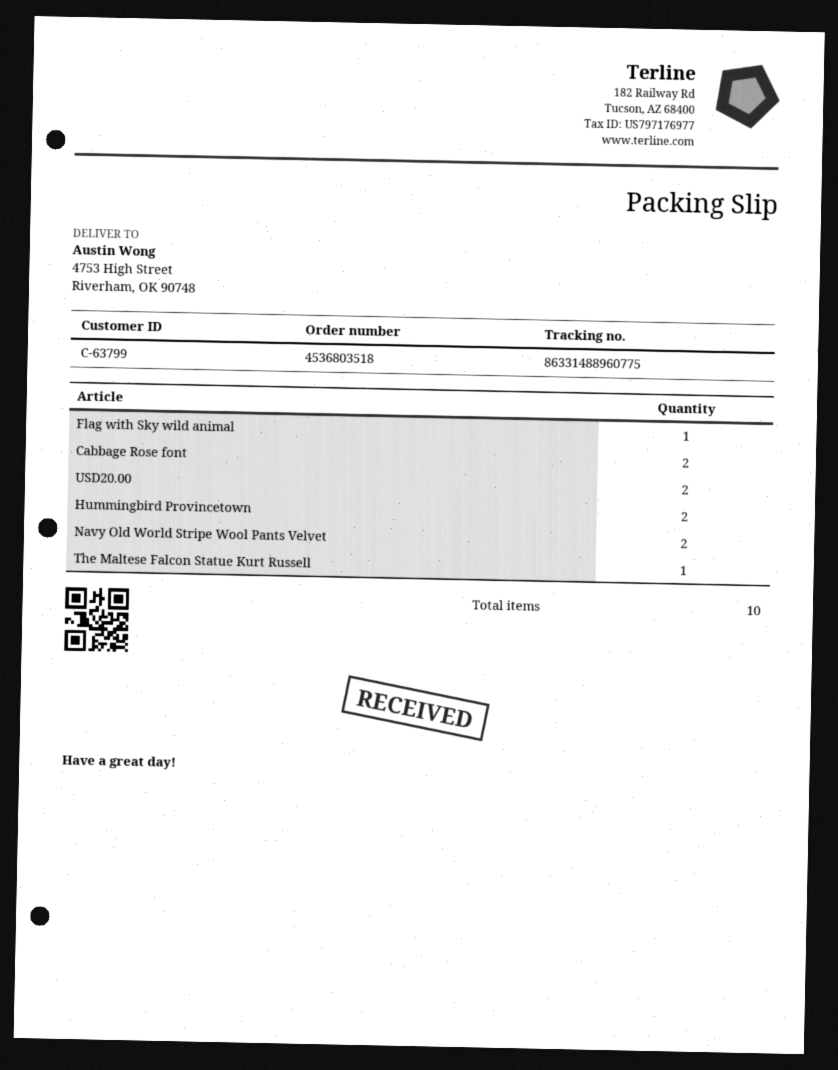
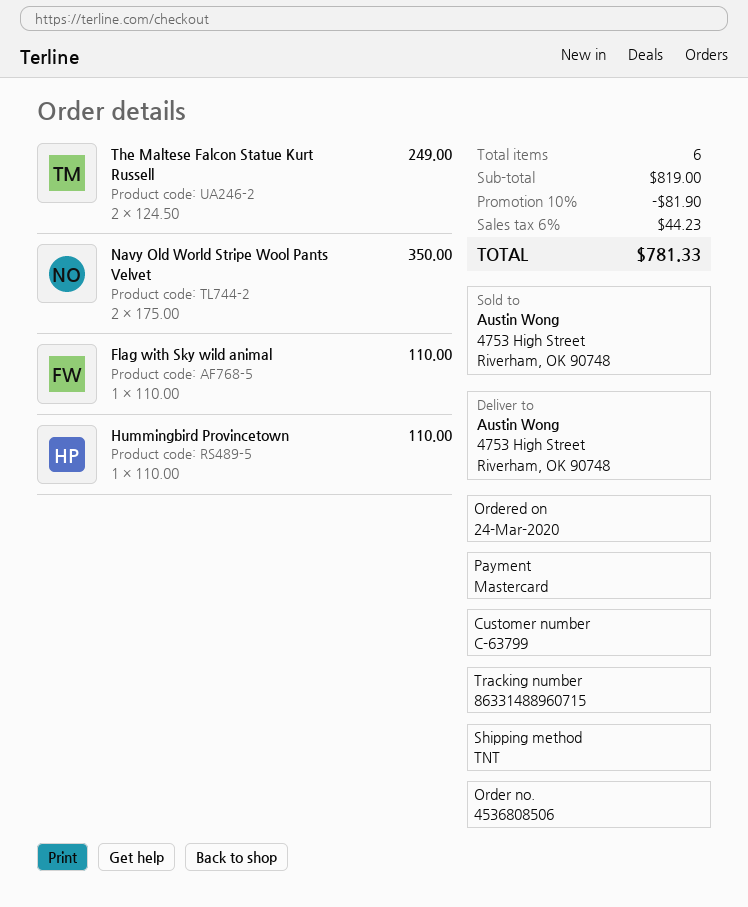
order number: 4536803518 -> 4536808506
tracking number: 86331488960775 -> 86331488960715
Cabbage Rose font: 2 -> none
USD20.00: 2 -> none
Hummingbird Provincetown: 2 -> 1
The Maltese Falcon Statue Kurt Russell: 1 -> 2
total quantity: 10 -> 6

